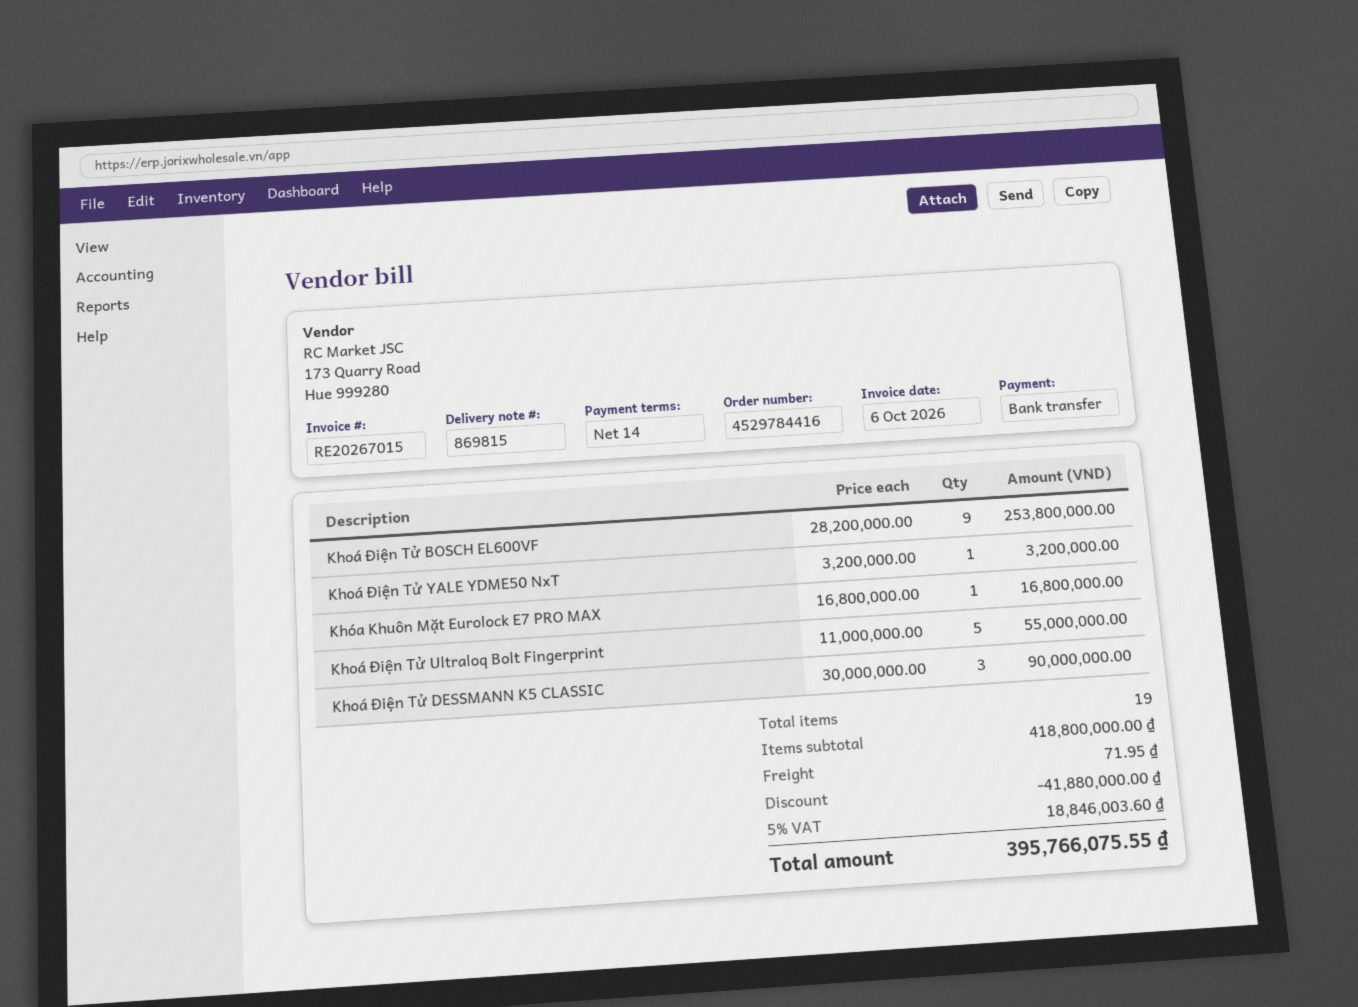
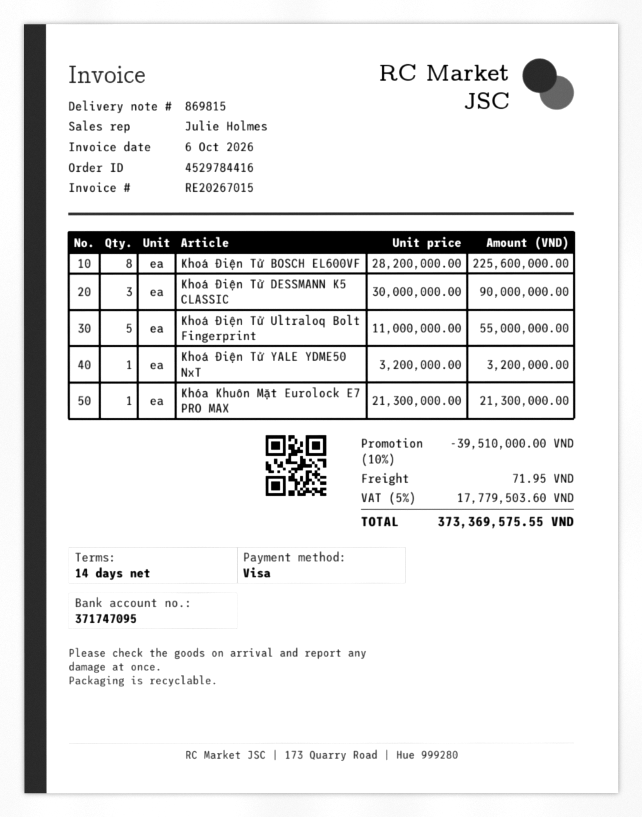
payment method: bank transfer -> Visa
Khoá Điện Tử BOSCH EL600VF: 9 x 28200000.00 = 253800000.00 -> 8 x 28200000.00 = 225600000.00
Khóa Khuôn Mặt Eurolock E7 PRO MAX: 1 x 16800000.00 = 16800000.00 -> 1 x 21300000.00 = 21300000.00
discount: 41880000.00 -> 39510000.00
tax: 5% = 18846003.60 -> 5% = 17779503.60
total: 395766075.55 -> 373369575.55

